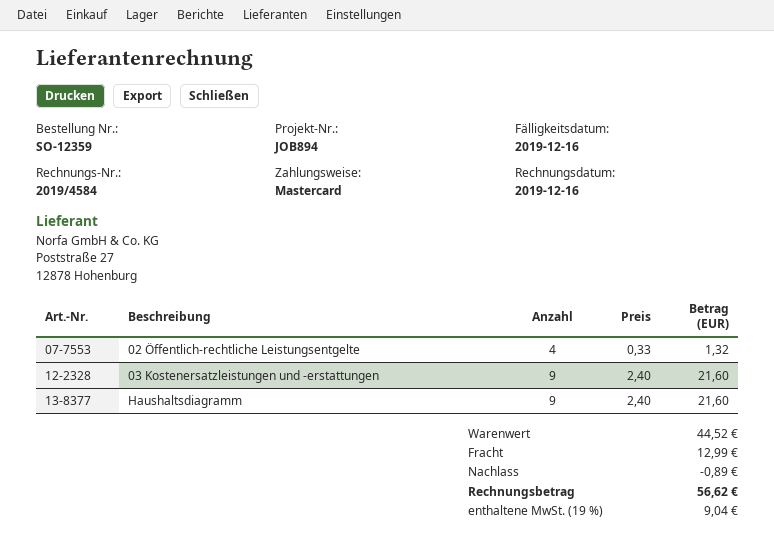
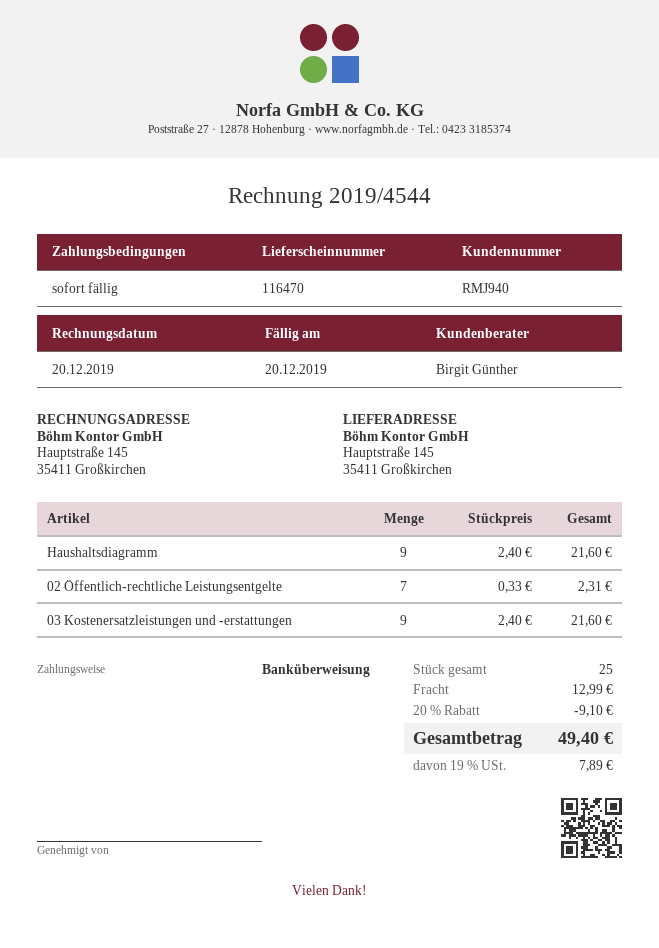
invoice number: 2019/4584 -> 2019/4544
invoice date: 2019-12-16 -> 2019-12-20
due date: 2019-12-16 -> 2019-12-20
payment method: Mastercard -> bank transfer
02 Öffentlich-rechtliche Leistungsentgelte: 4 x 0.33 = 1.32 -> 7 x 0.33 = 2.31
discount: 0.89 -> 9.10
tax: 19% = 9.04 -> 19% = 7.89
total: 56.62 -> 49.40

